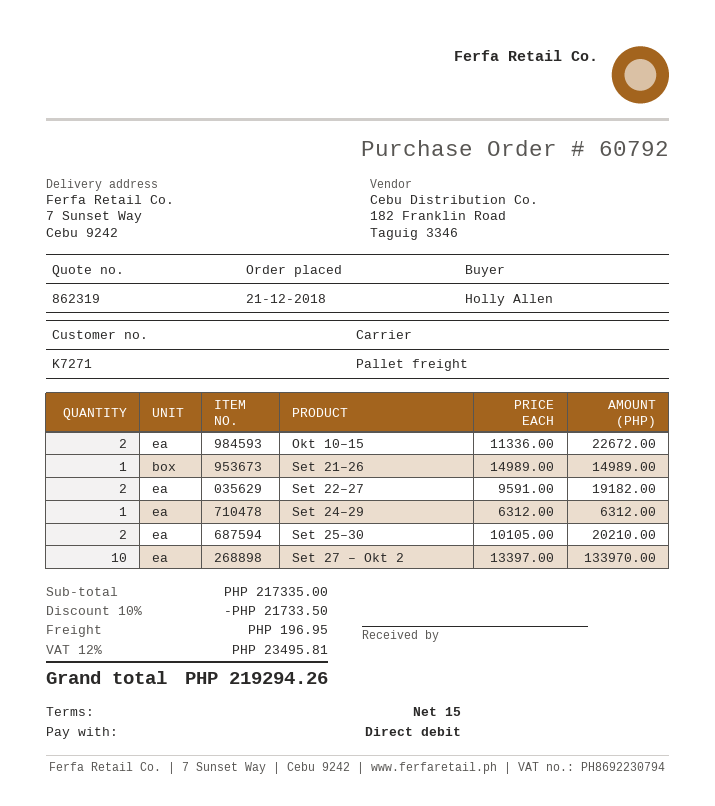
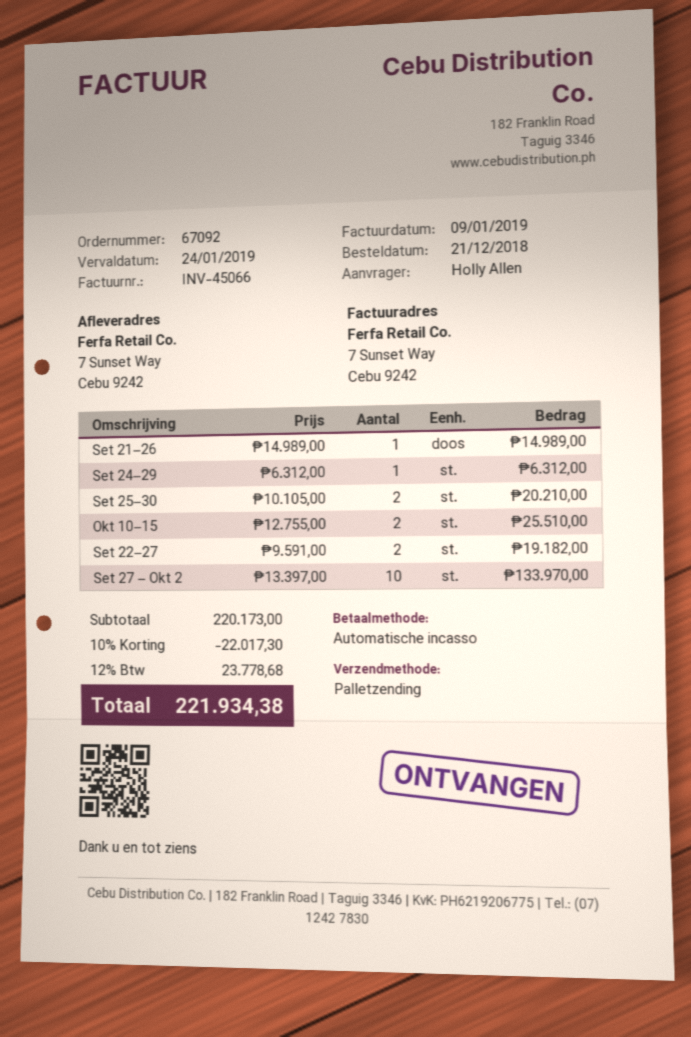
order number: 60792 -> 67092
Okt 10–15: 2 x 11336.00 = 22672.00 -> 2 x 12755.00 = 25510.00
subtotal: 217335.00 -> 220173.00
discount: 10% = 21733.50 -> 10% = 22017.30
shipping: 196.95 -> none
tax: 12% = 23495.81 -> 12% = 23778.68
total: 219294.26 -> 221934.38

